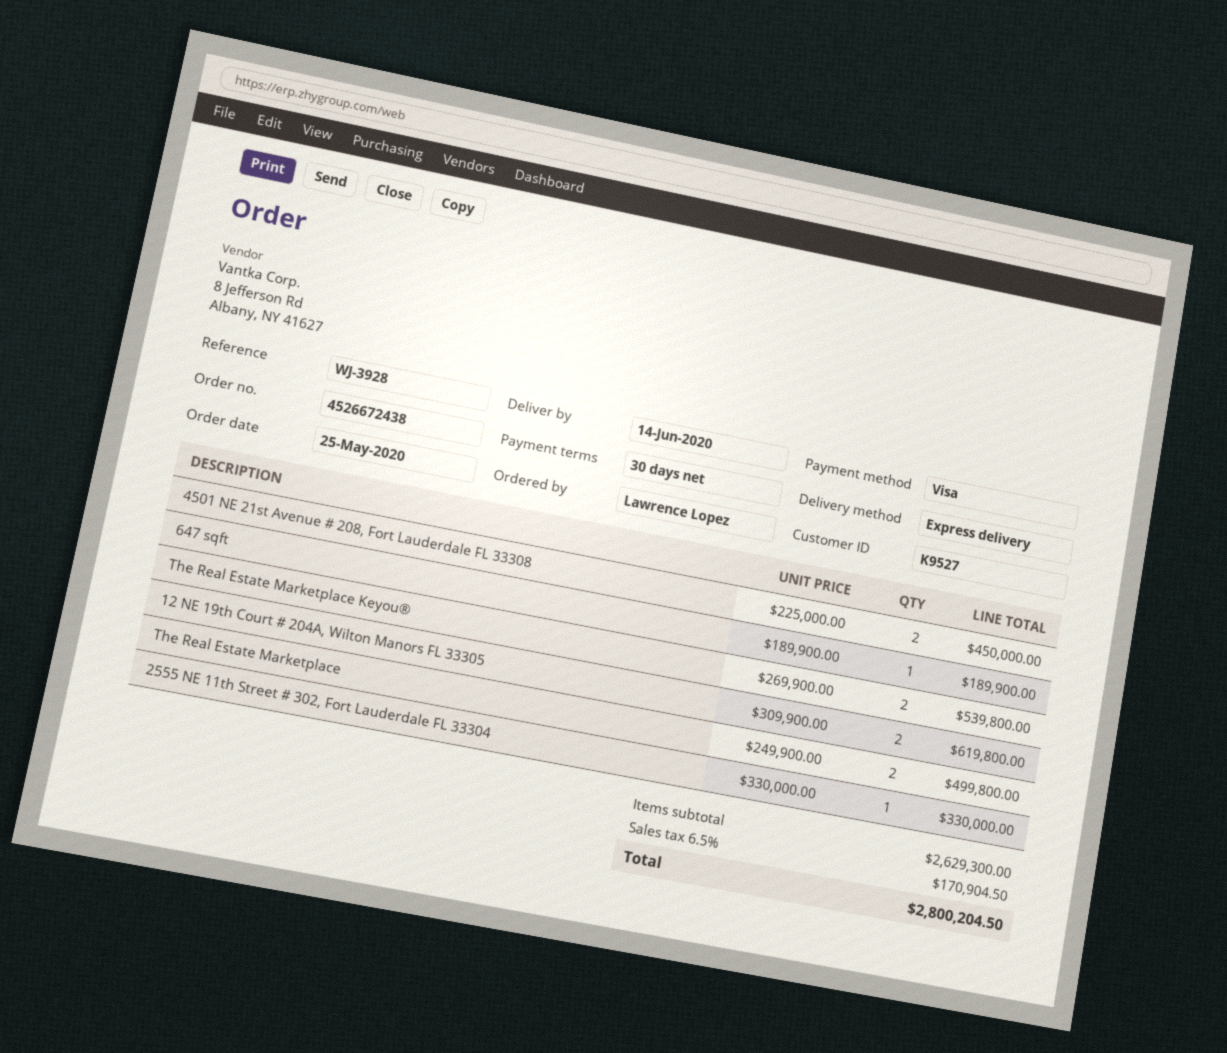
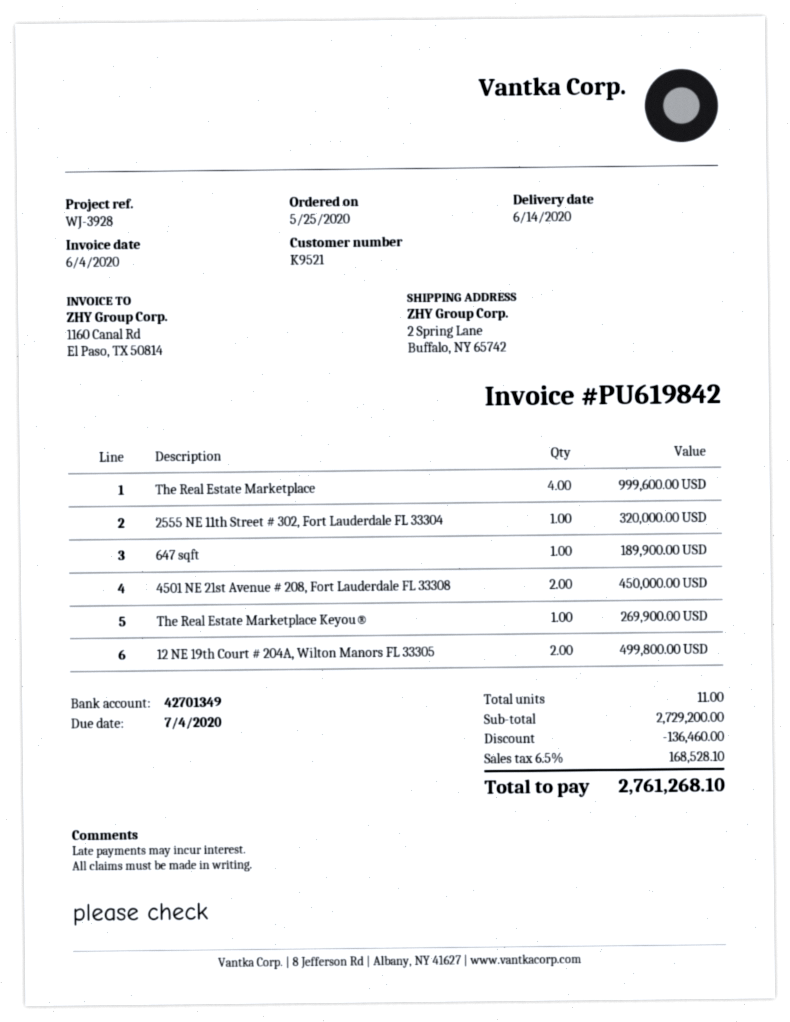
customer number: K9527 -> K9521
The Real Estate Marketplace Keyou®: 2 for 539800.00 -> 1 for 269900.00
12 NE 19th Court # 204A, Wilton Manors FL 33305: 2 for 619800.00 -> 2 for 499800.00
The Real Estate Marketplace: 2 for 499800.00 -> 4 for 999600.00
2555 NE 11th Street # 302, Fort Lauderdale FL 33304: 1 for 330000.00 -> 1 for 320000.00
subtotal: 2629300.00 -> 2729200.00
discount: none -> 136460.00
tax: 6.5% = 170904.50 -> 6.5% = 168528.10
total: 2800204.50 -> 2761268.10

